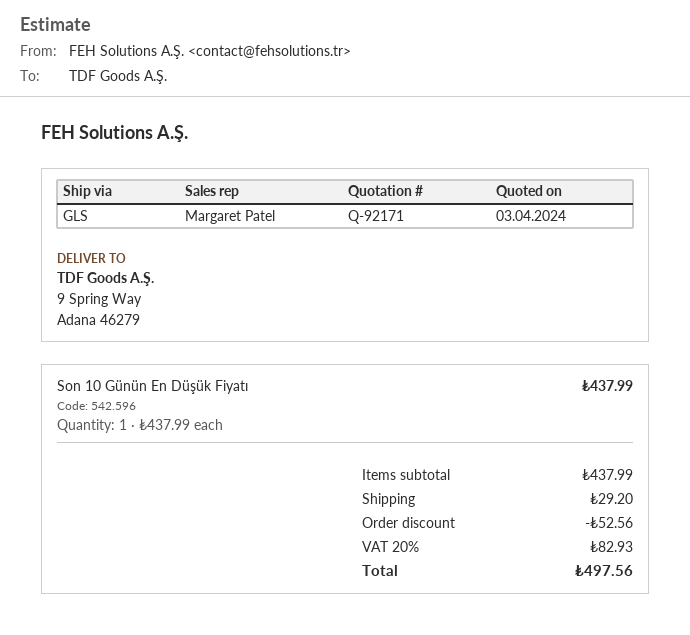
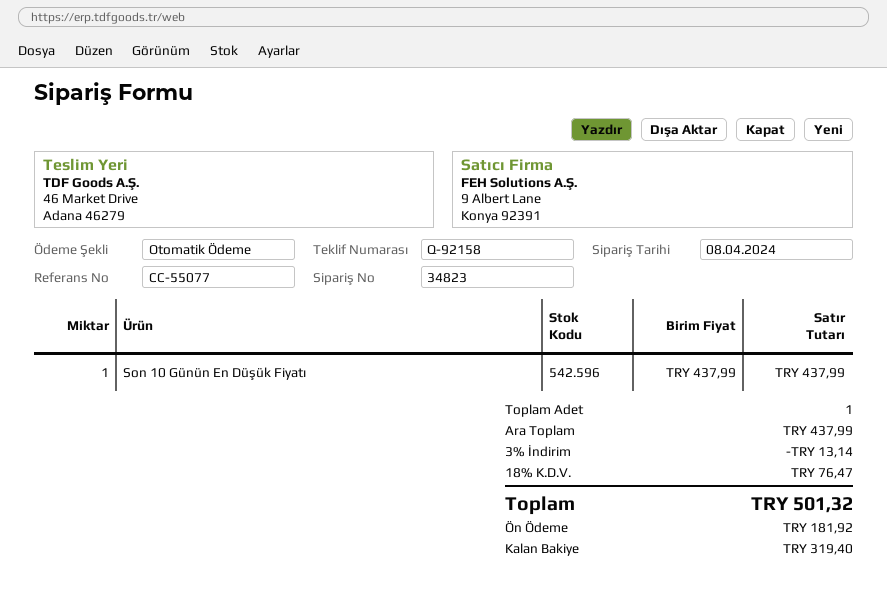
quote number: Q-92171 -> Q-92158
ship to: 9 Spring Way, Adana 46279 -> 46 Market Drive, Adana 46279
discount: 52.56 -> 13.14
shipping: 29.20 -> none
tax: 20% = 82.93 -> 18% = 76.47
total: 497.56 -> 501.32

